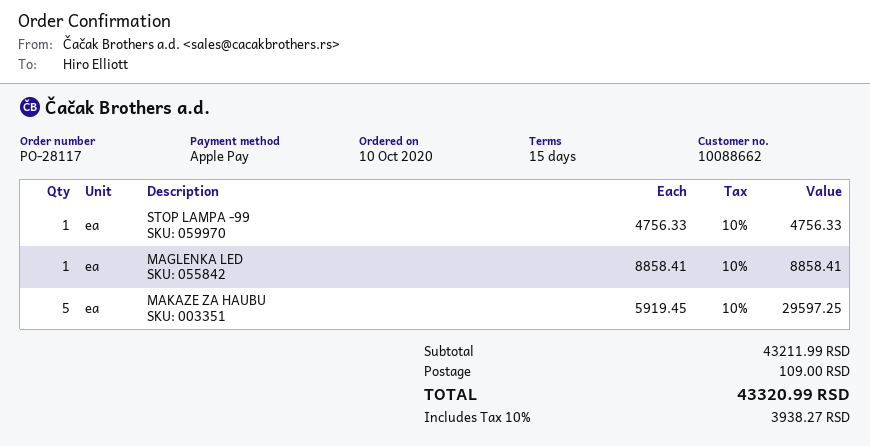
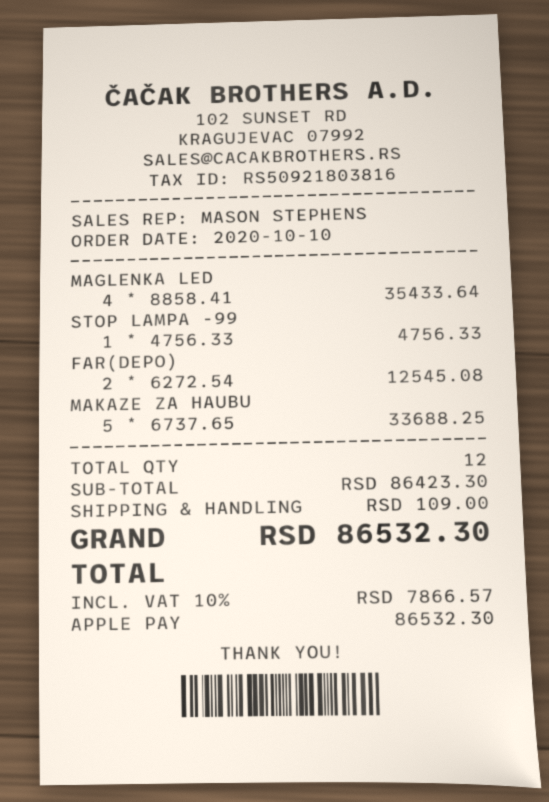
MAGLENKA LED: 1 x 8858.41 = 8858.41 -> 4 x 8858.41 = 35433.64
MAKAZE ZA HAUBU: 5 x 5919.45 = 29597.25 -> 5 x 6737.65 = 33688.25
FAR(DEPO): none -> 2 x 6272.54 = 12545.08
subtotal: 43211.99 -> 86423.30
tax: 10% = 3938.27 -> 10% = 7866.57
total: 43320.99 -> 86532.30

